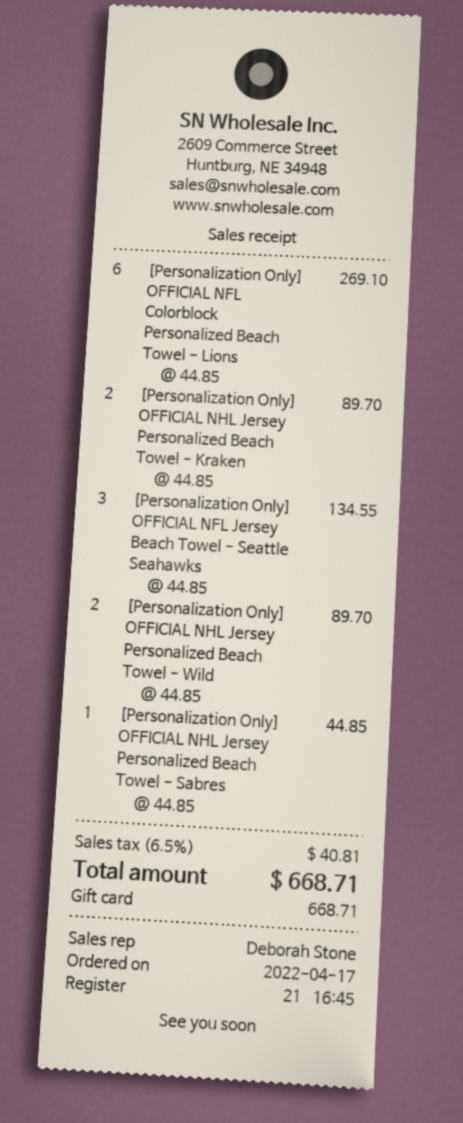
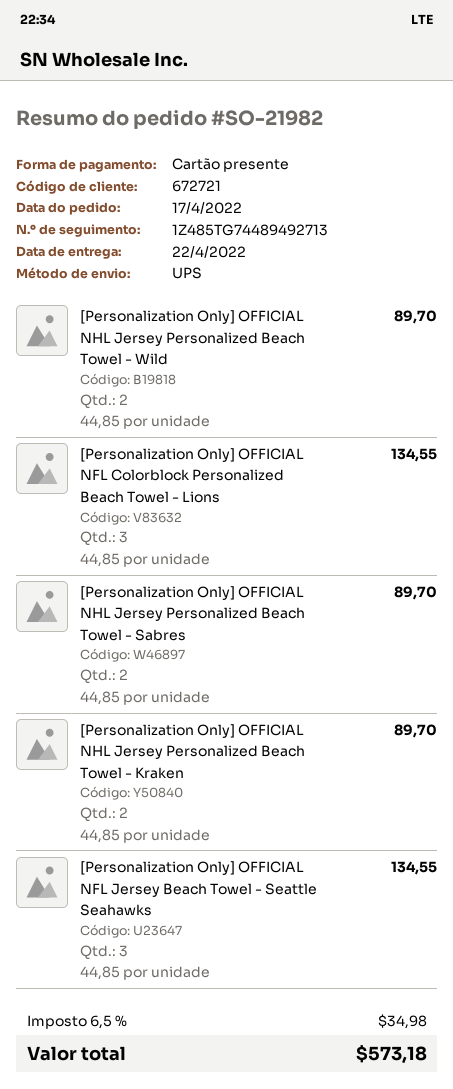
[Personalization Only] OFFICIAL NFL Colorblock Personalized Beach Towel - Lions: 6 x 44.85 = 269.10 -> 3 x 44.85 = 134.55
[Personalization Only] OFFICIAL NHL Jersey Personalized Beach Towel - Sabres: 1 x 44.85 = 44.85 -> 2 x 44.85 = 89.70
tax: 6.5% = 40.81 -> 6.5% = 34.98
total: 668.71 -> 573.18

